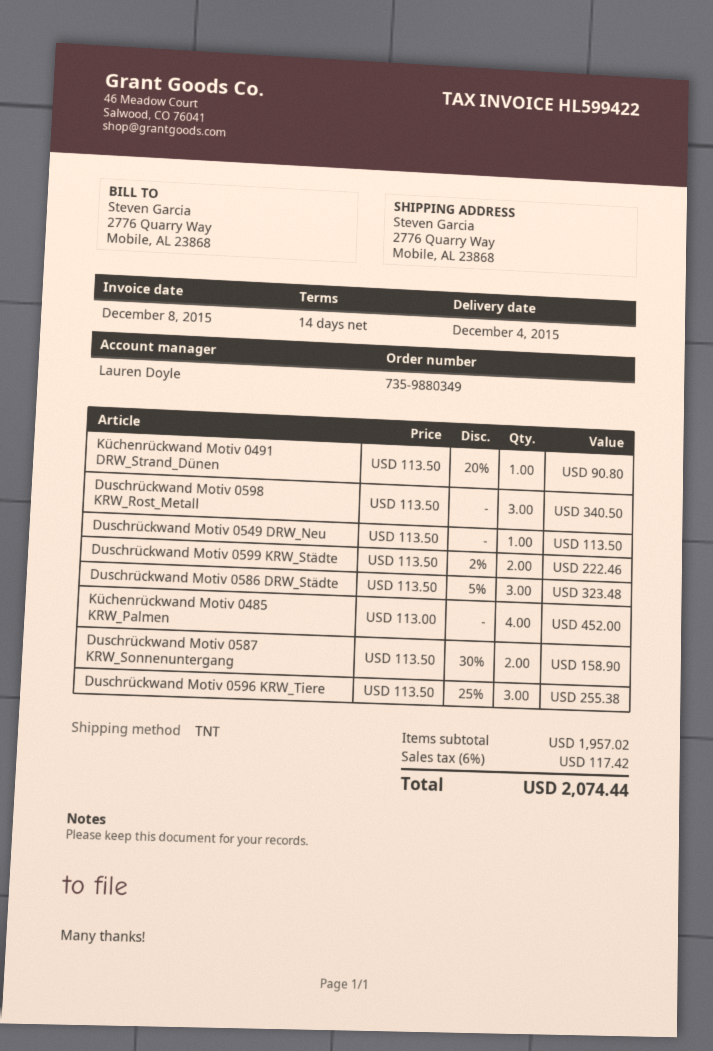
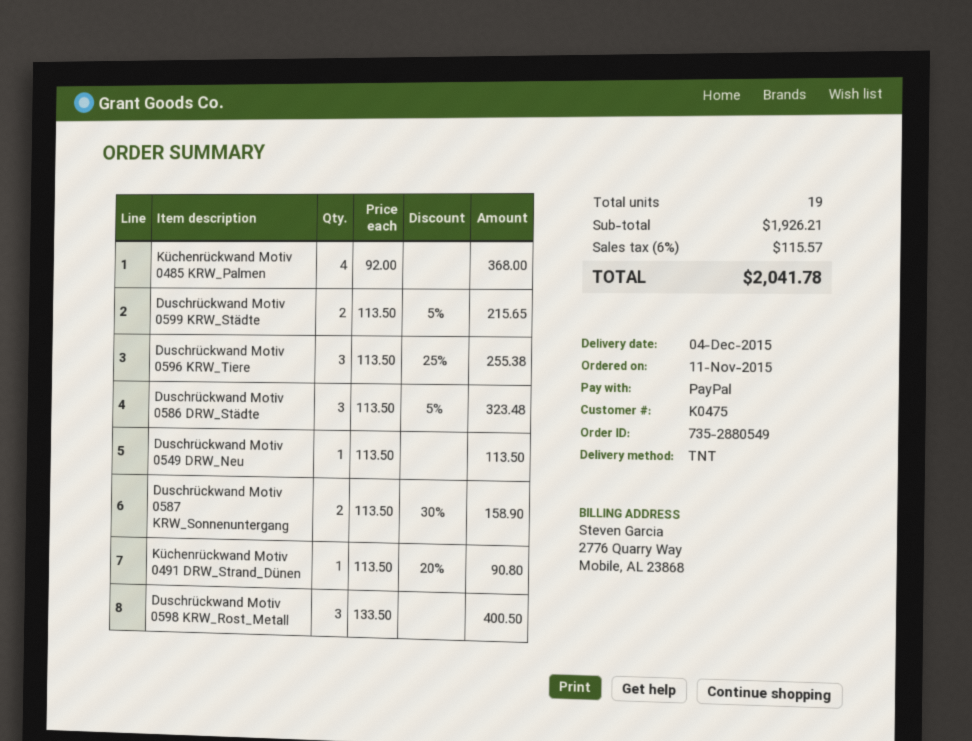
order number: 735-9880349 -> 735-2880549
Duschrückwand Motiv 0598 KRW_Rost_Metall: 3 x 113.50 = 340.50 -> 3 x 133.50 = 400.50
Duschrückwand Motiv 0599 KRW_Städte: 2 x 113.50 - 2% = 222.46 -> 2 x 113.50 - 5% = 215.65
Küchenrückwand Motiv 0485 KRW_Palmen: 4 x 113.00 = 452.00 -> 4 x 92.00 = 368.00
subtotal: 1957.02 -> 1926.21
tax: 6% = 117.42 -> 6% = 115.57
total: 2074.44 -> 2041.78

